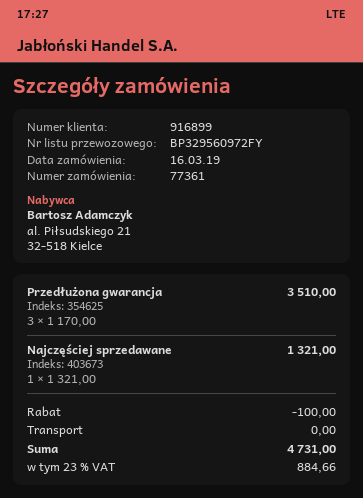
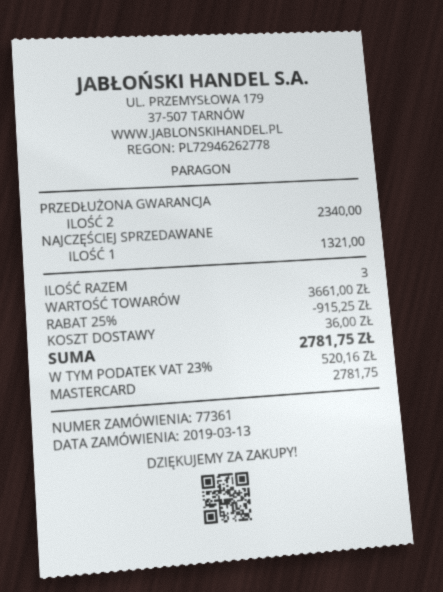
order date: 2019-03-16 -> 2019-03-13
Przedłużona gwarancja: 3 for 3510.00 -> 2 for 2340.00
discount: 100.00 -> 915.25
shipping: 0.00 -> 36.00
tax: 23% = 884.66 -> 23% = 520.16
total: 4731.00 -> 2781.75

